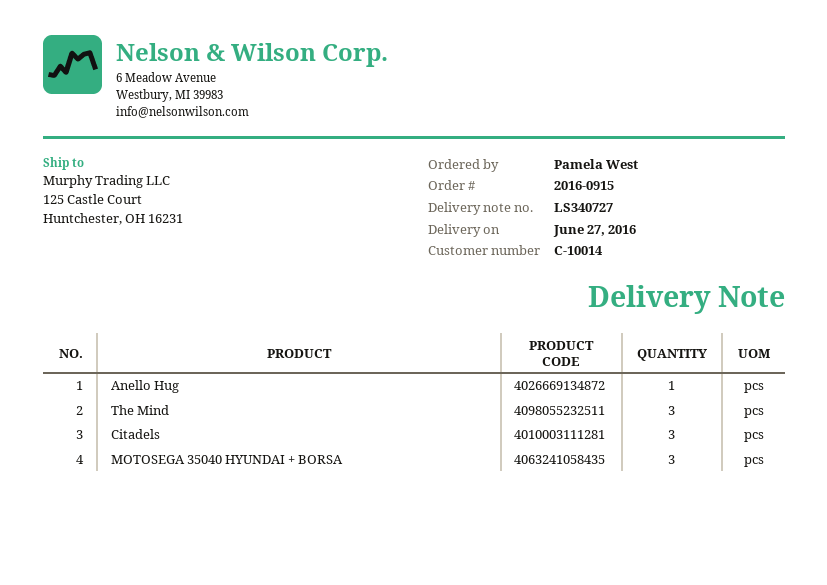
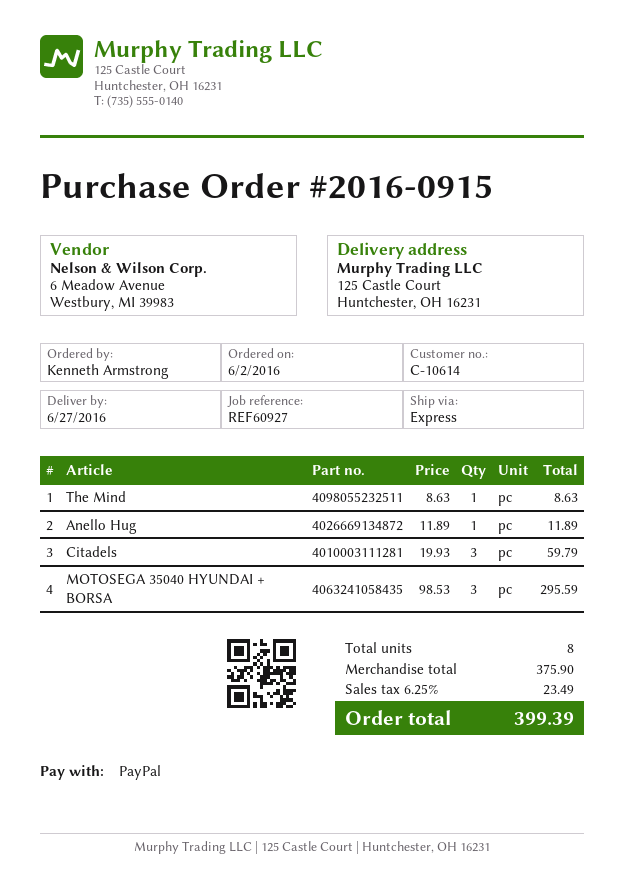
customer number: C-10014 -> C-10614
ordered by: Pamela West -> Kenneth Armstrong
The Mind: 3 -> 1

